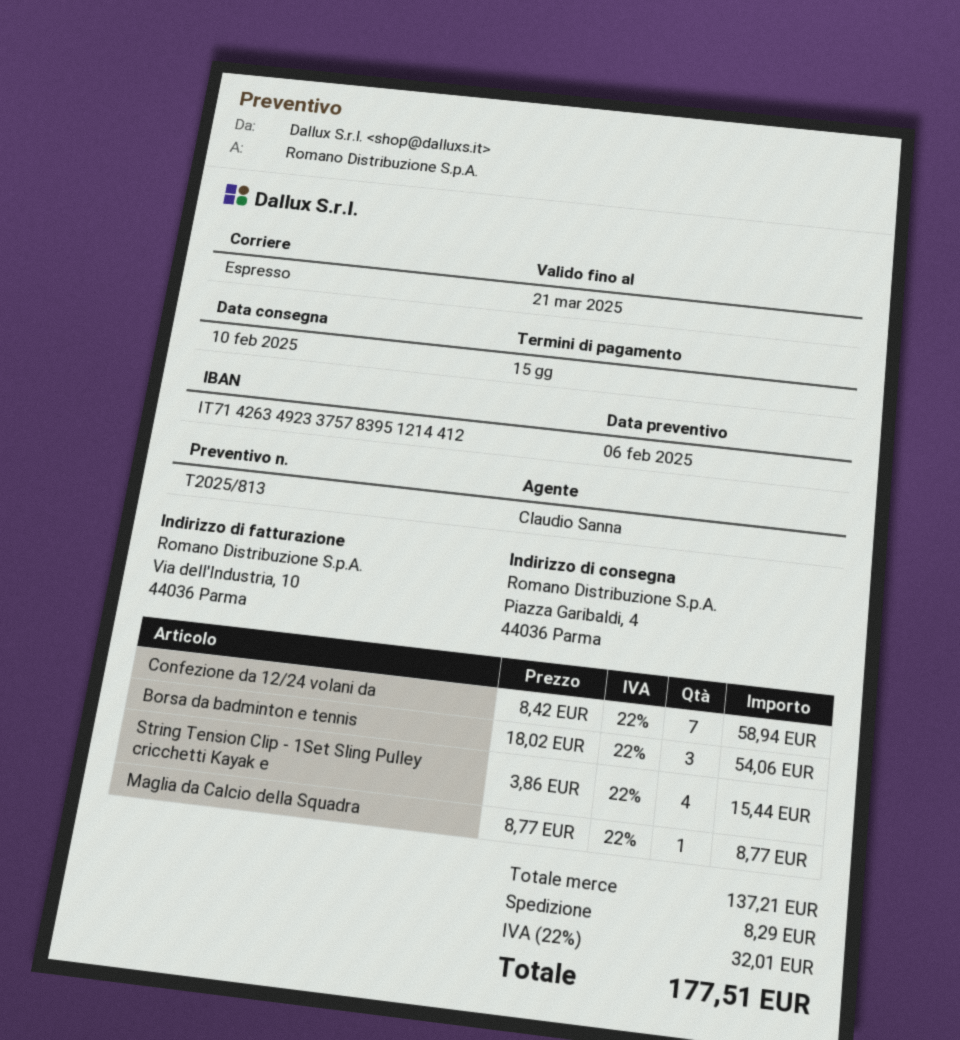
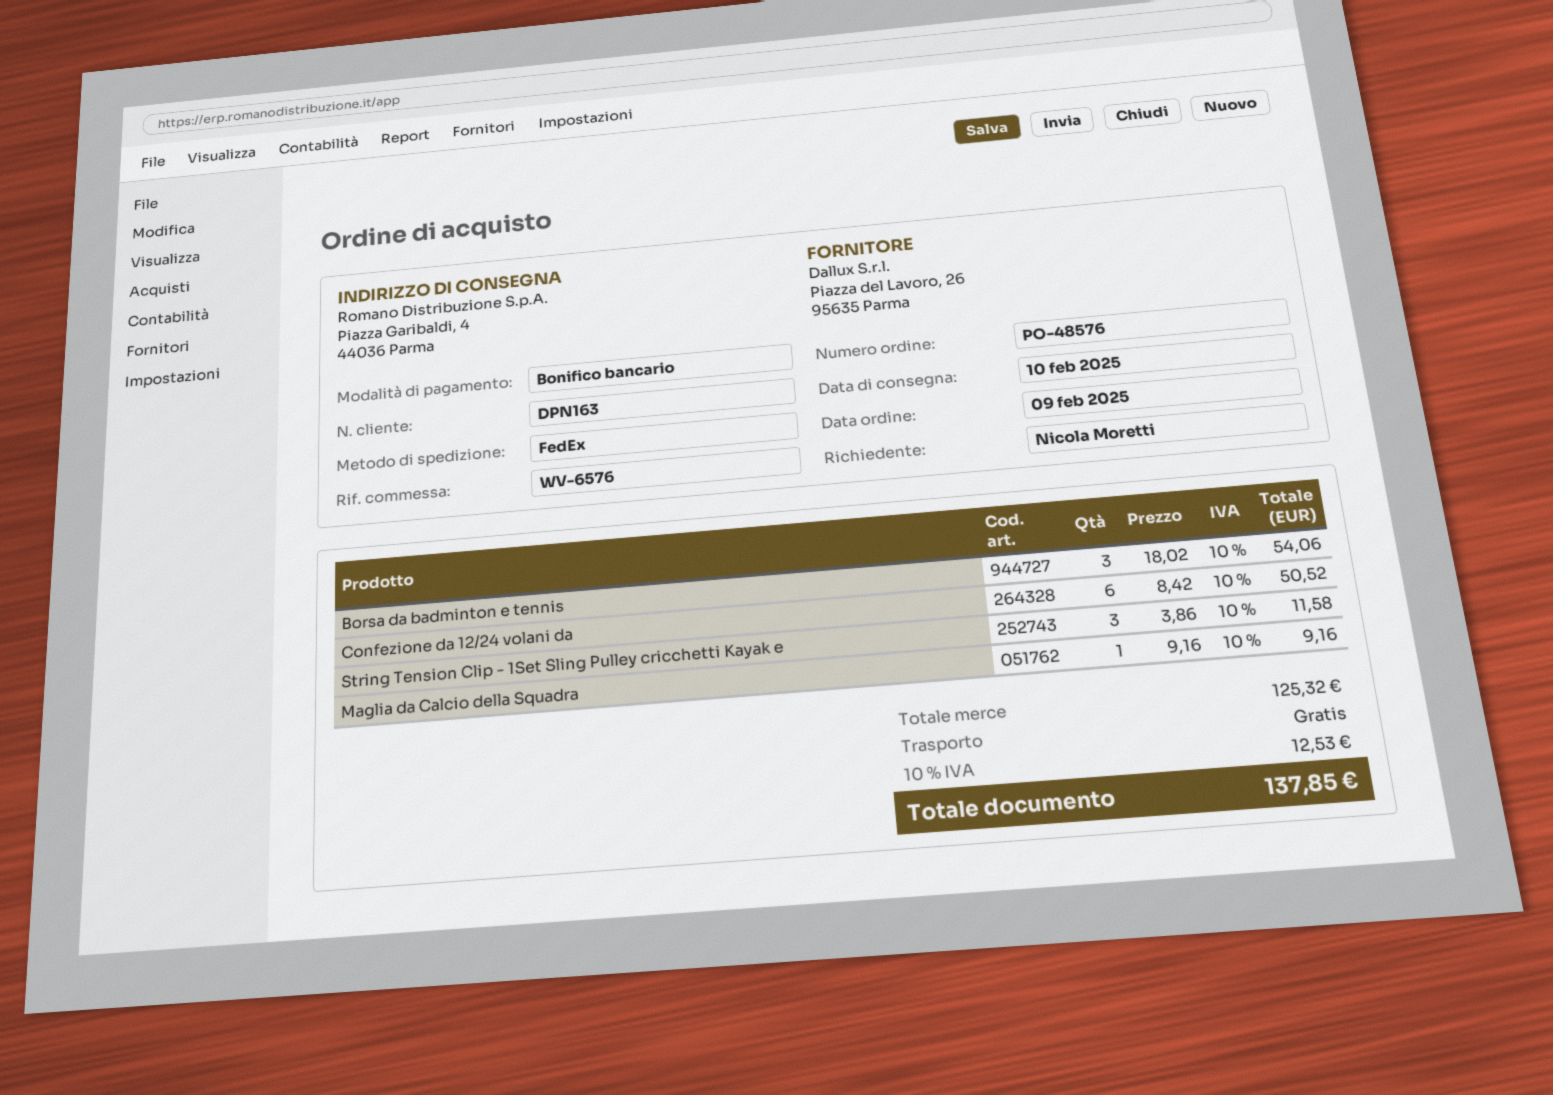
shipping method: express -> FedEx
Confezione da 12/24 volani da: 7 x 8.42 = 58.94 -> 6 x 8.42 = 50.52
String Tension Clip - 1Set Sling Pulley cricchetti Kayak e: 4 x 3.86 = 15.44 -> 3 x 3.86 = 11.58
Maglia da Calcio della Squadra: 1 x 8.77 = 8.77 -> 1 x 9.16 = 9.16
subtotal: 137.21 -> 125.32
shipping: 8.29 -> 0.00
tax: 22% = 32.01 -> 10% = 12.53
total: 177.51 -> 137.85

